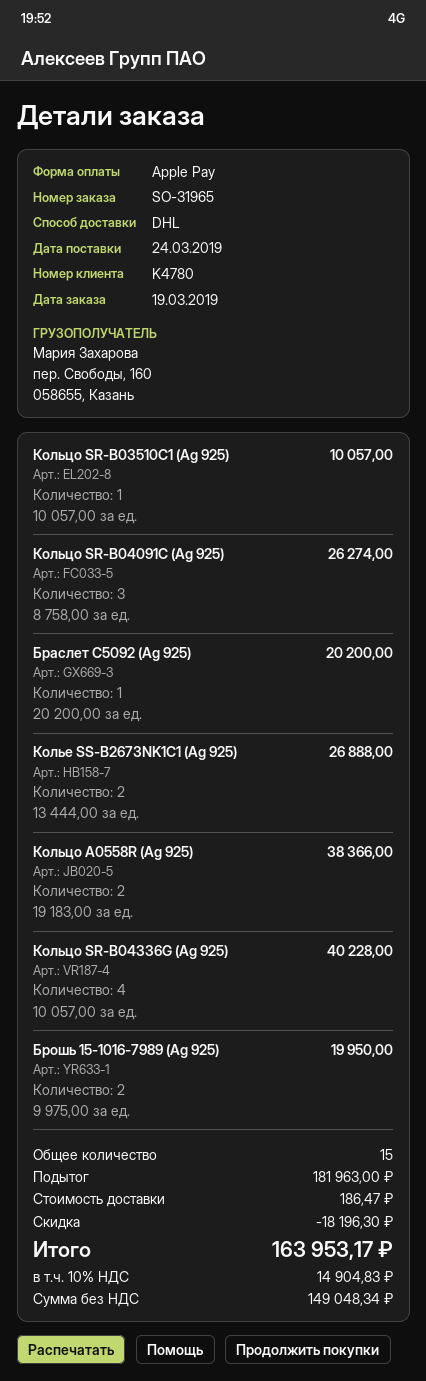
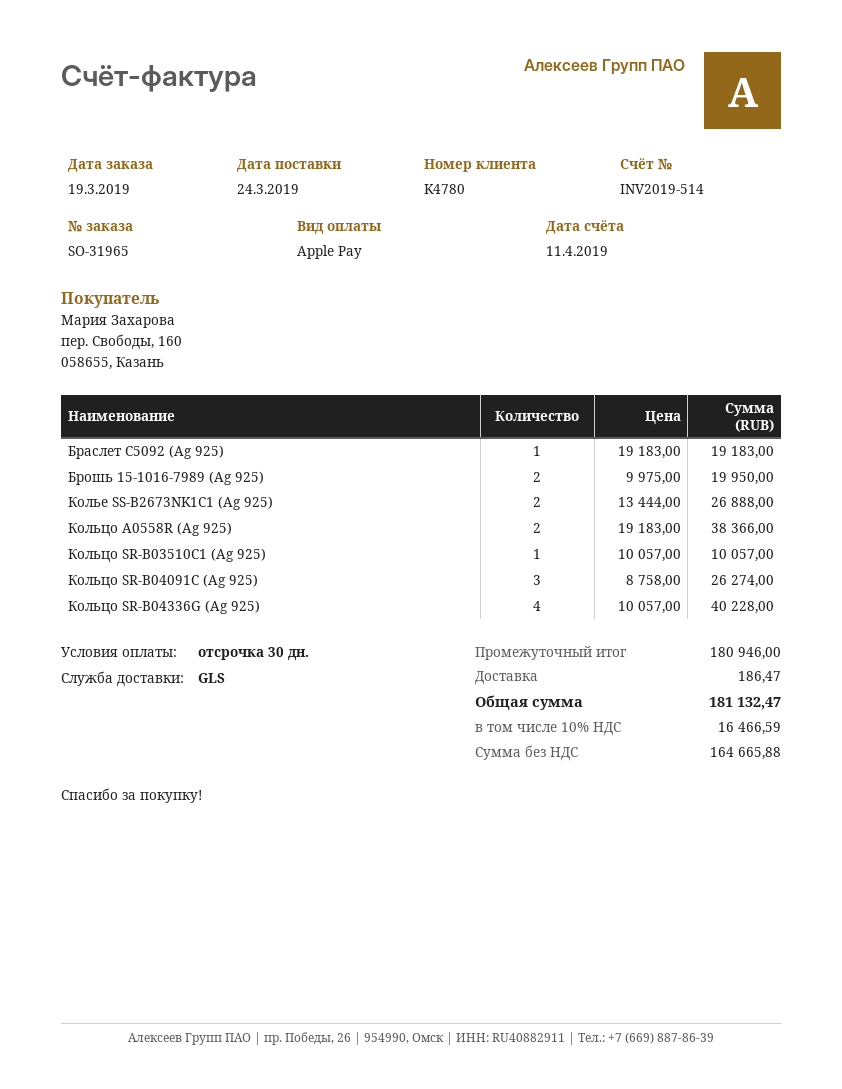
shipping method: DHL -> GLS
Браслет C5092 (Ag 925): 1 x 20200.00 = 20200.00 -> 1 x 19183.00 = 19183.00
subtotal: 181963.00 -> 180946.00
discount: 18196.30 -> none
net: 149048.34 -> 164665.88
tax: 10% = 14904.83 -> 10% = 16466.59
total: 163953.17 -> 181132.47

